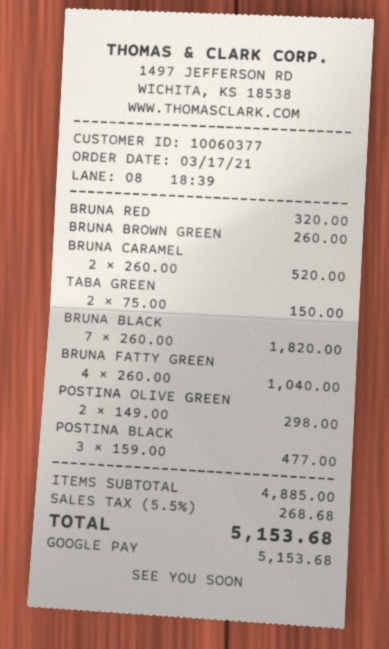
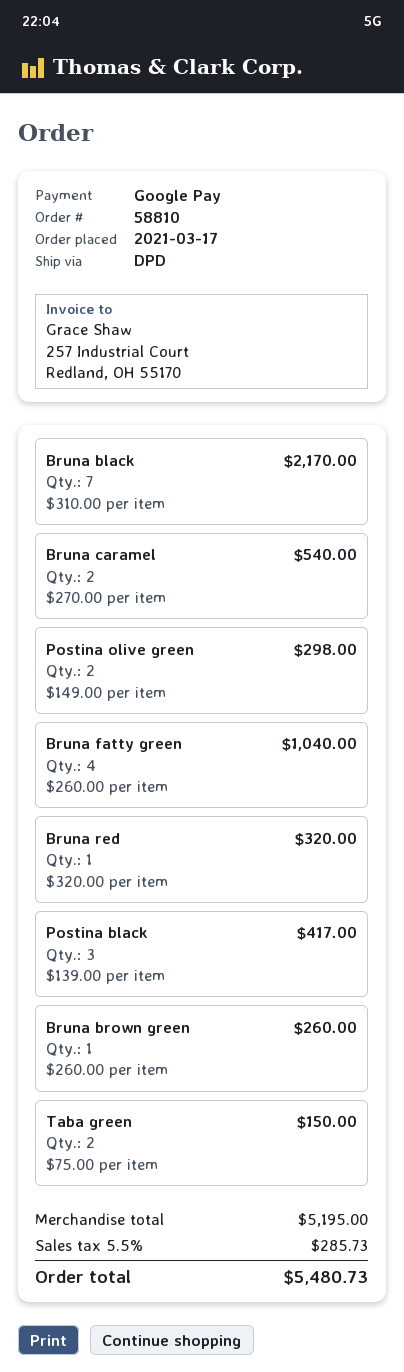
BRUNA CARAMEL: 2 x 260.00 = 520.00 -> 2 x 270.00 = 540.00
BRUNA BLACK: 7 x 260.00 = 1820.00 -> 7 x 310.00 = 2170.00
POSTINA BLACK: 3 x 159.00 = 477.00 -> 3 x 139.00 = 417.00
subtotal: 4885.00 -> 5195.00
tax: 5.5% = 268.68 -> 5.5% = 285.73
total: 5153.68 -> 5480.73

